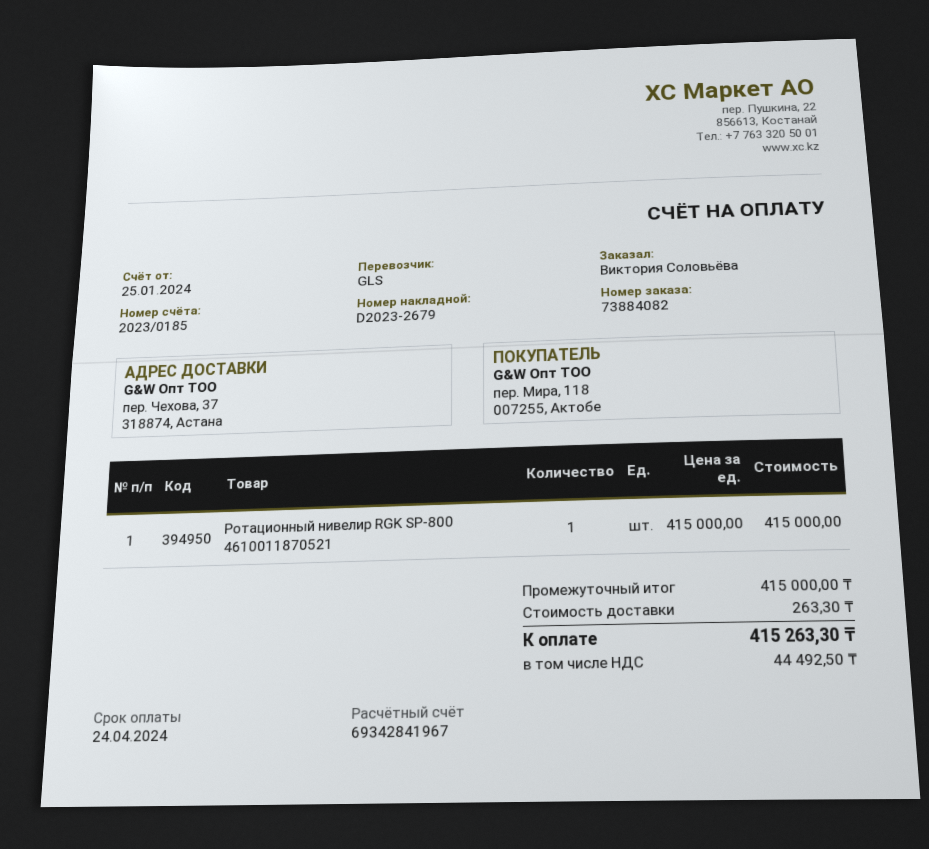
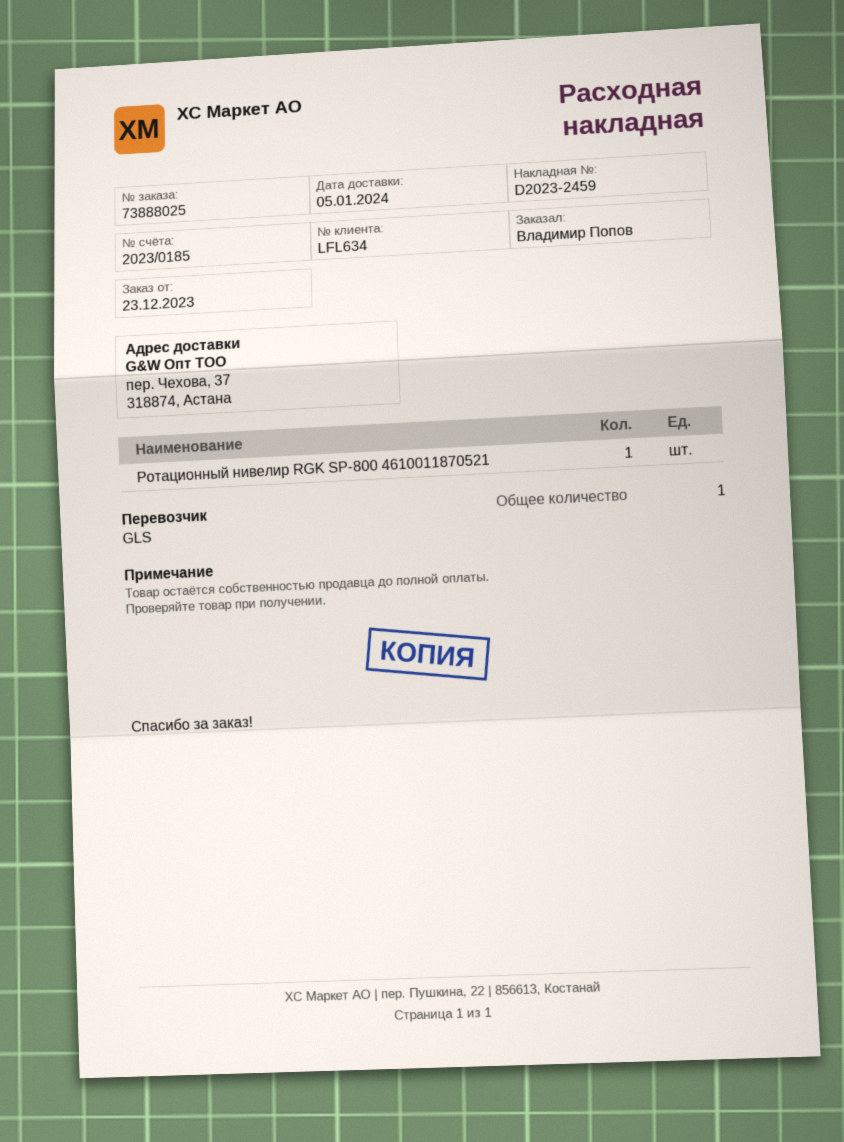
order number: 73884082 -> 73888025
delivery note number: D2023-2679 -> D2023-2459
ordered by: Виктория Соловьёва -> Владимир Попов

